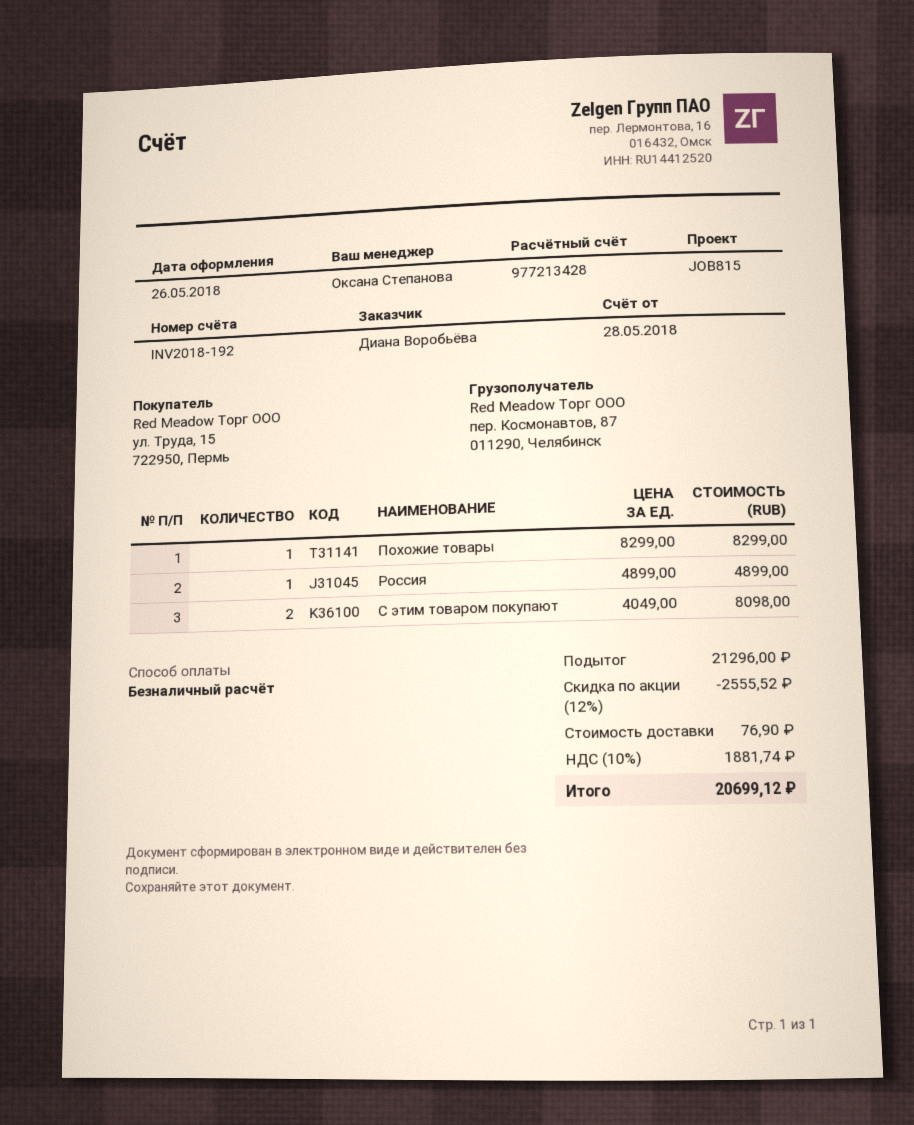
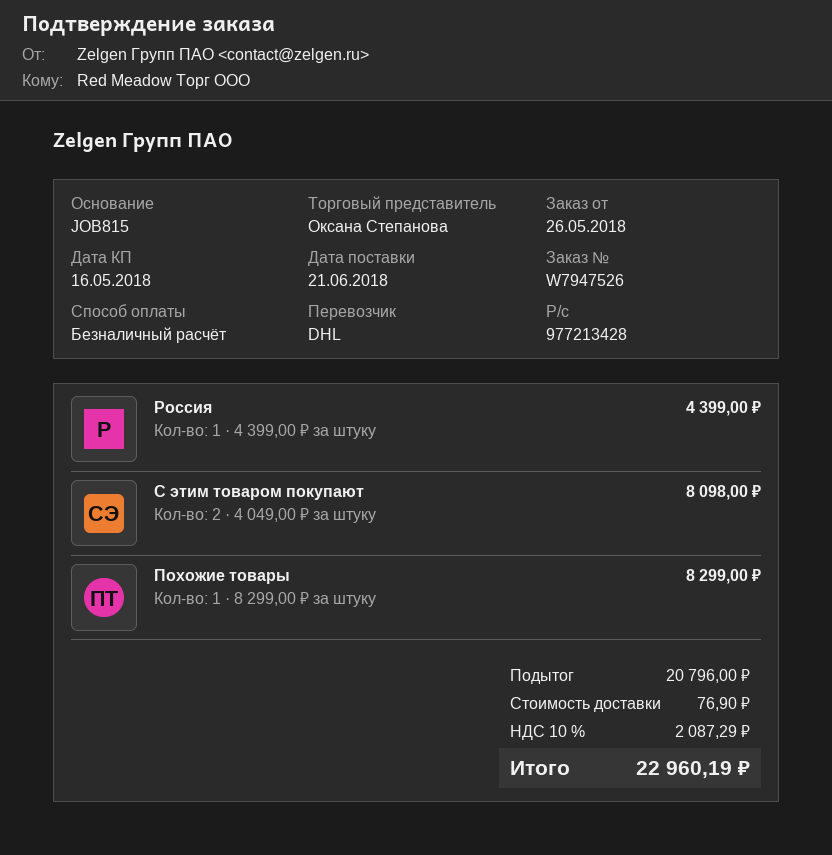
Россия: 1 x 4899.00 = 4899.00 -> 1 x 4399.00 = 4399.00
subtotal: 21296.00 -> 20796.00
discount: 12% = 2555.52 -> none
tax: 10% = 1881.74 -> 10% = 2087.29
total: 20699.12 -> 22960.19

